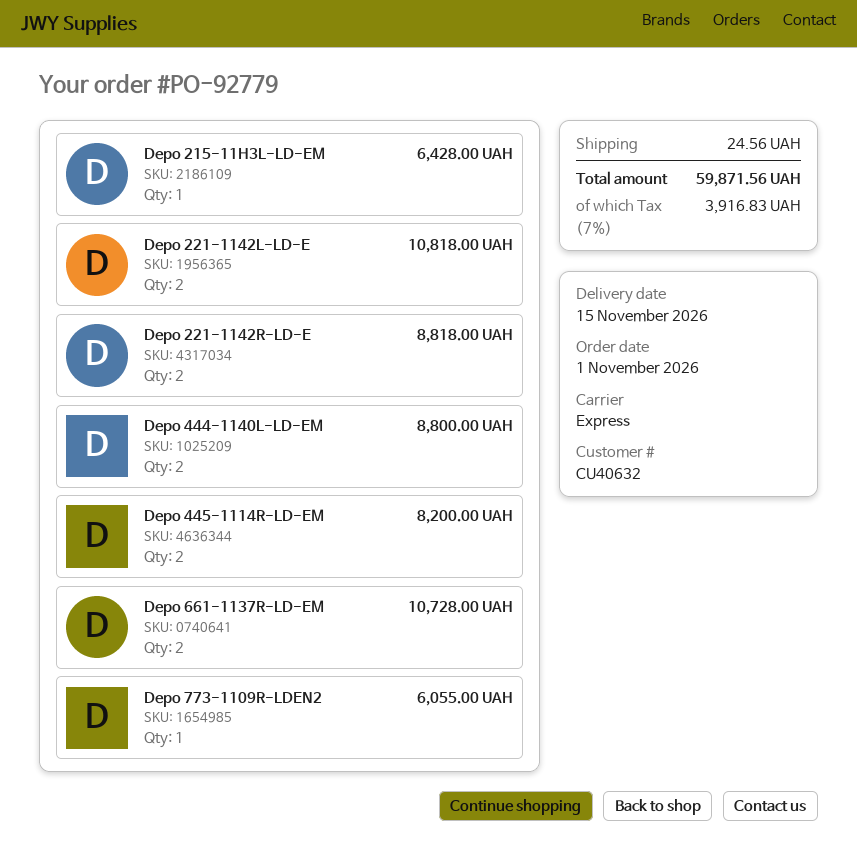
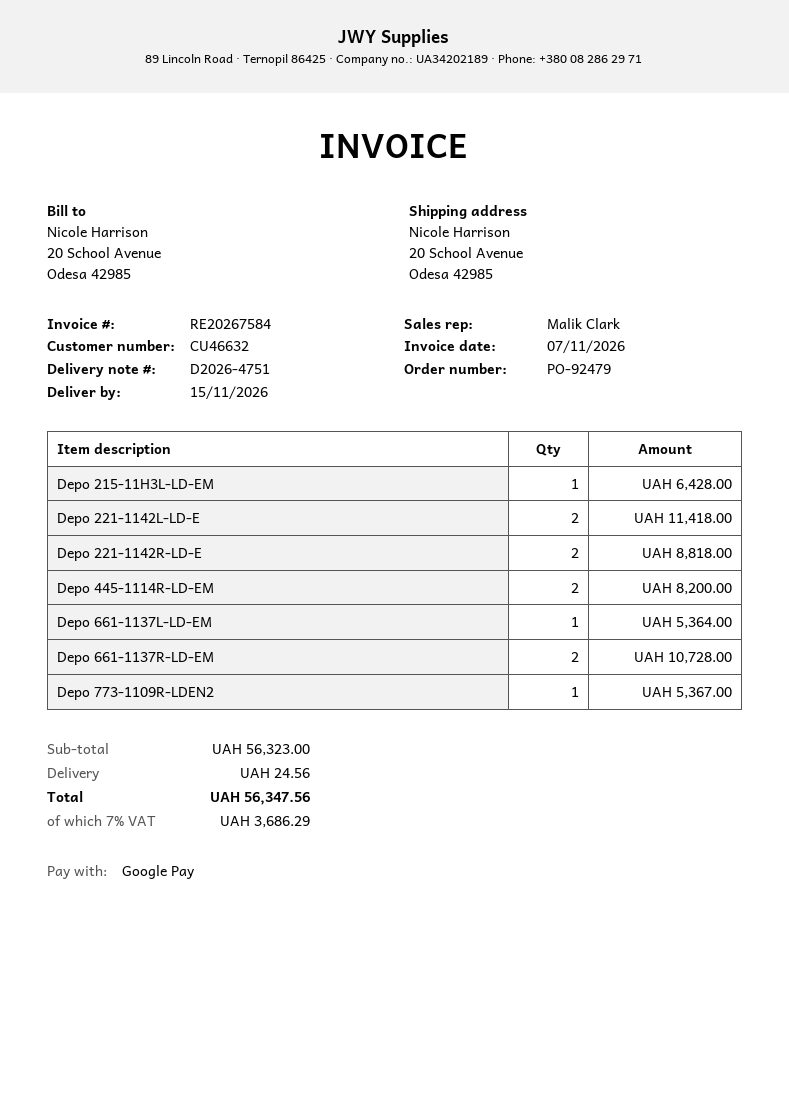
order number: PO-92779 -> PO-92479
customer number: CU40632 -> CU46632
Depo 221-1142L-LD-E: 2 for 10818.00 -> 2 for 11418.00
Depo 444-1140L-LD-EM: 2 for 8800.00 -> none
Depo 773-1109R-LDEN2: 1 for 6055.00 -> 1 for 5367.00
Depo 661-1137L-LD-EM: none -> 1 for 5364.00
tax: 7% = 3916.83 -> 7% = 3686.29
total: 59871.56 -> 56347.56

